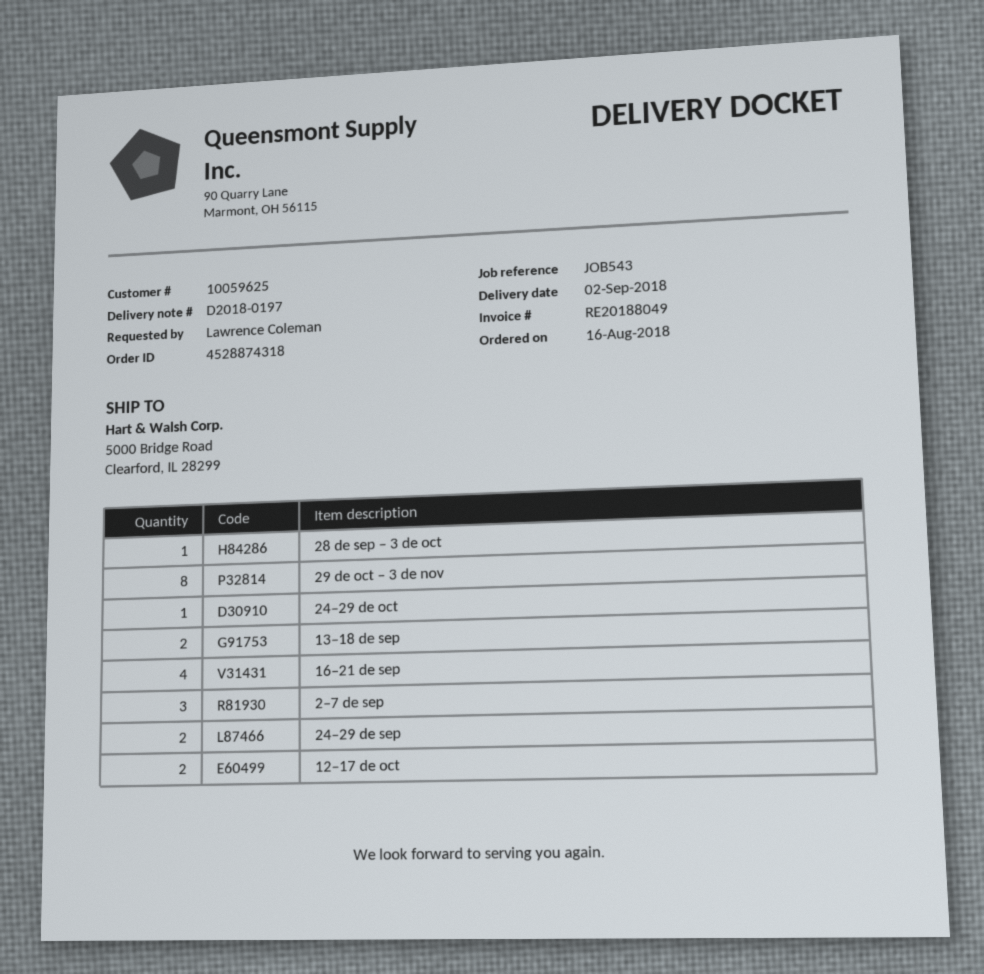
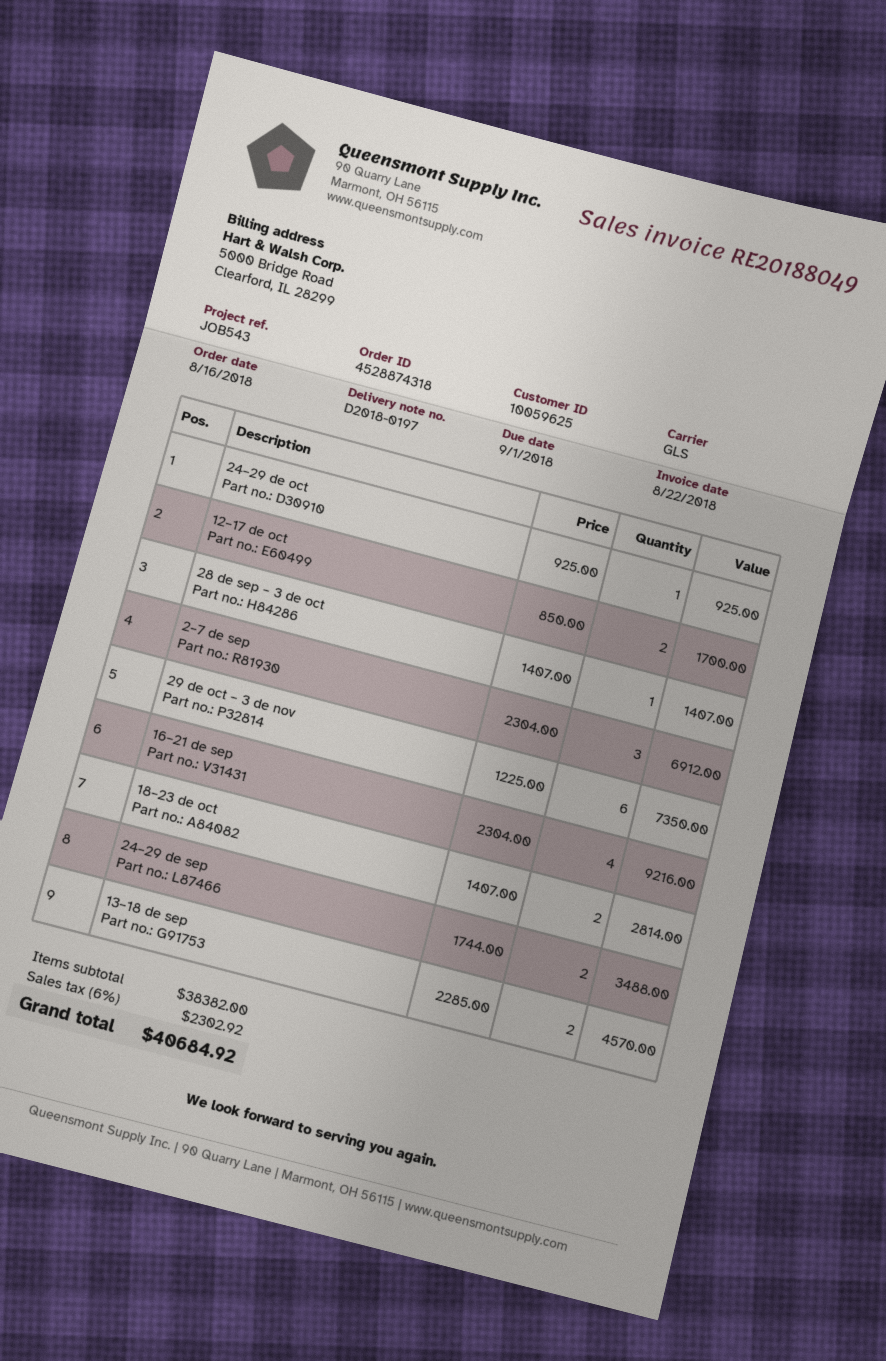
29 de oct – 3 de nov: 8 -> 6
18–23 de oct: none -> 2

